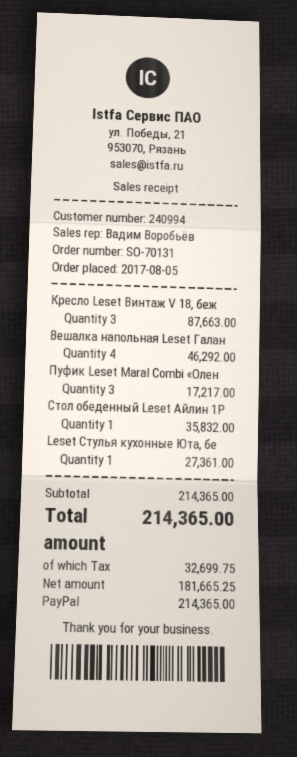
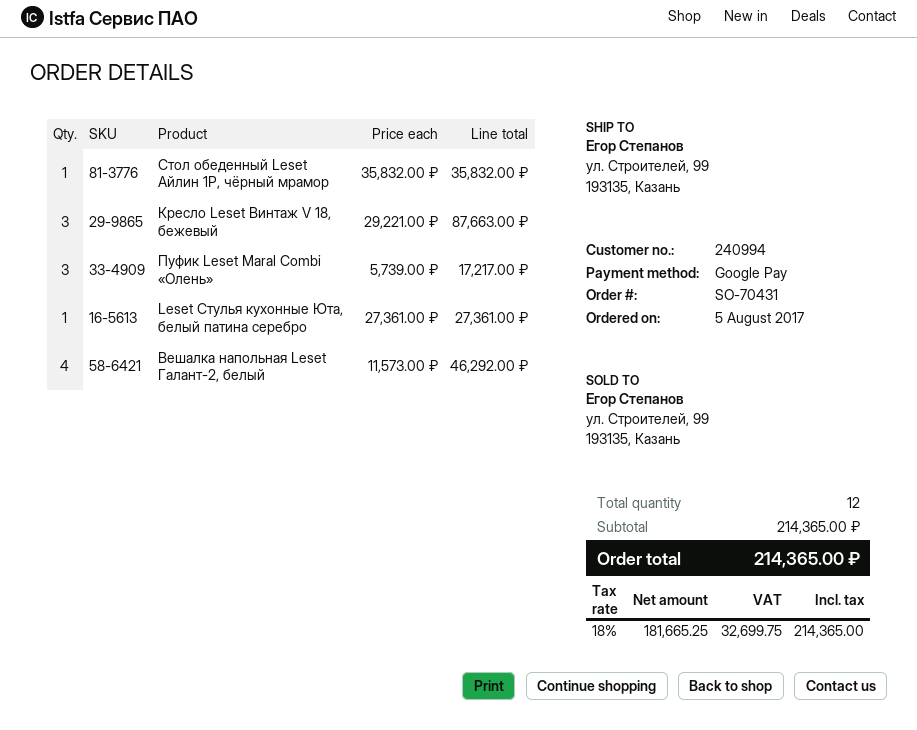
order number: SO-70131 -> SO-70431
payment method: PayPal -> Google Pay

